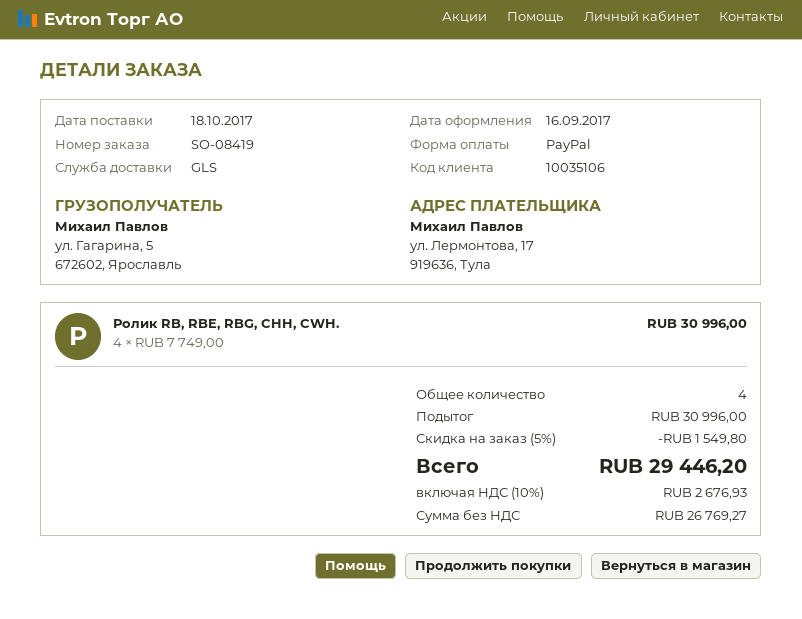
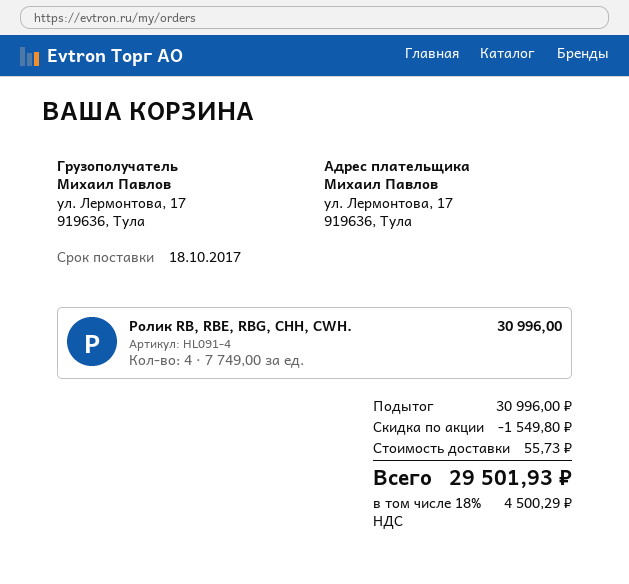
ship to: ул. Гагарина, 5, 672602, Ярославль -> ул. Лермонтова, 17, 919636, Тула
shipping: none -> 55.73
tax: 10% = 2676.93 -> 18% = 4500.29
total: 29446.20 -> 29501.93

